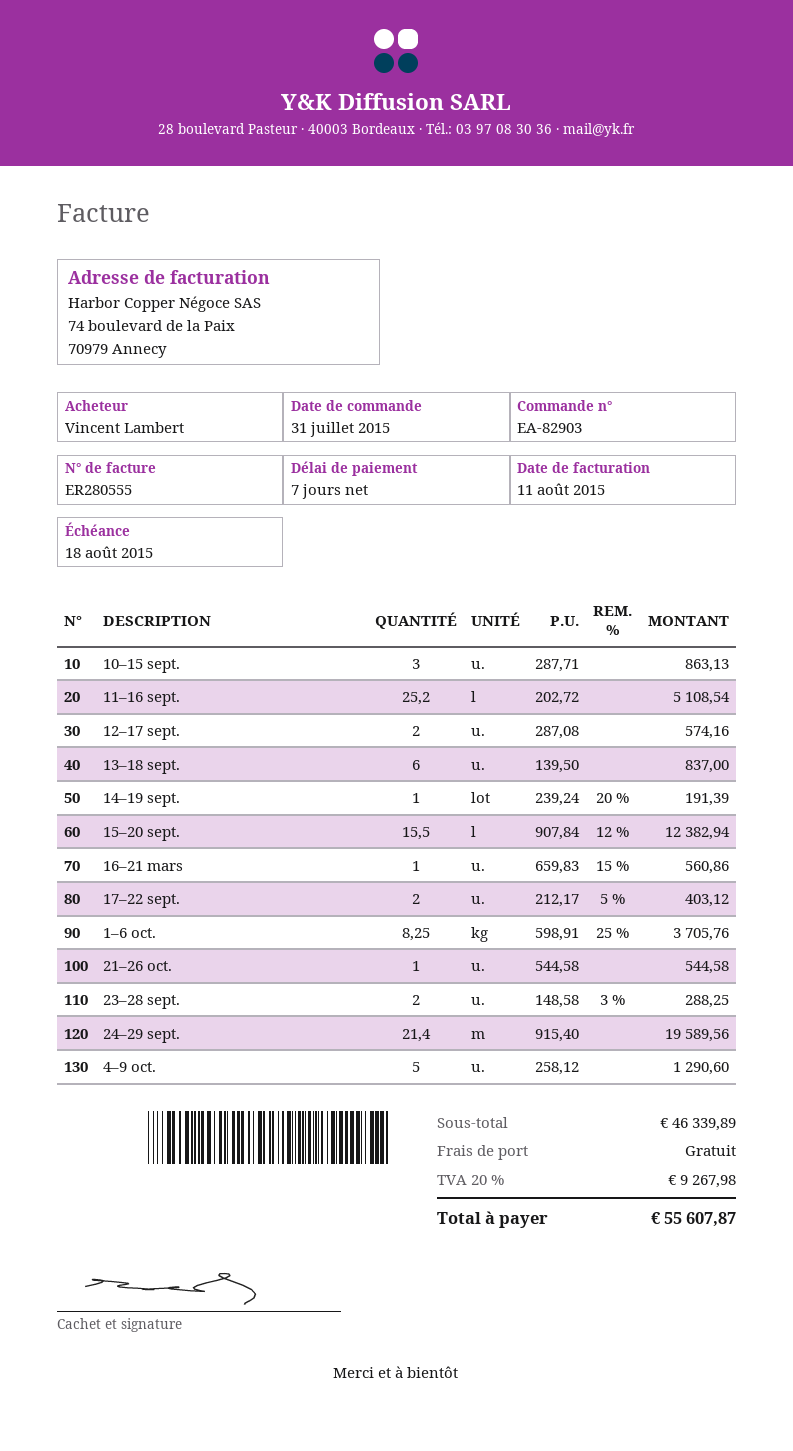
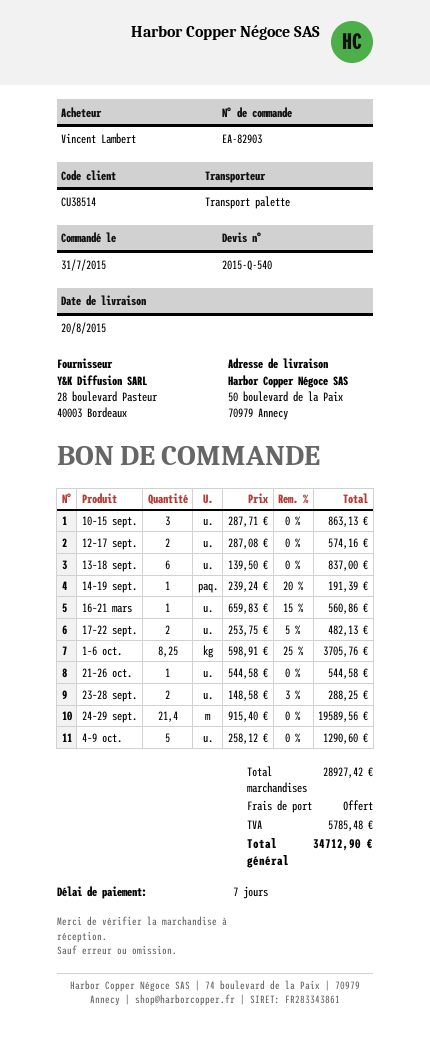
11–16 sept.: 25.2 x 202.72 = 5108.54 -> none
15–20 sept.: 15.5 x 907.84 - 12% = 12382.94 -> none
17–22 sept.: 2 x 212.17 - 5% = 403.12 -> 2 x 253.75 - 5% = 482.13
subtotal: 46339.89 -> 28927.42
tax: 9267.98 -> 5785.48
total: 55607.87 -> 34712.90

